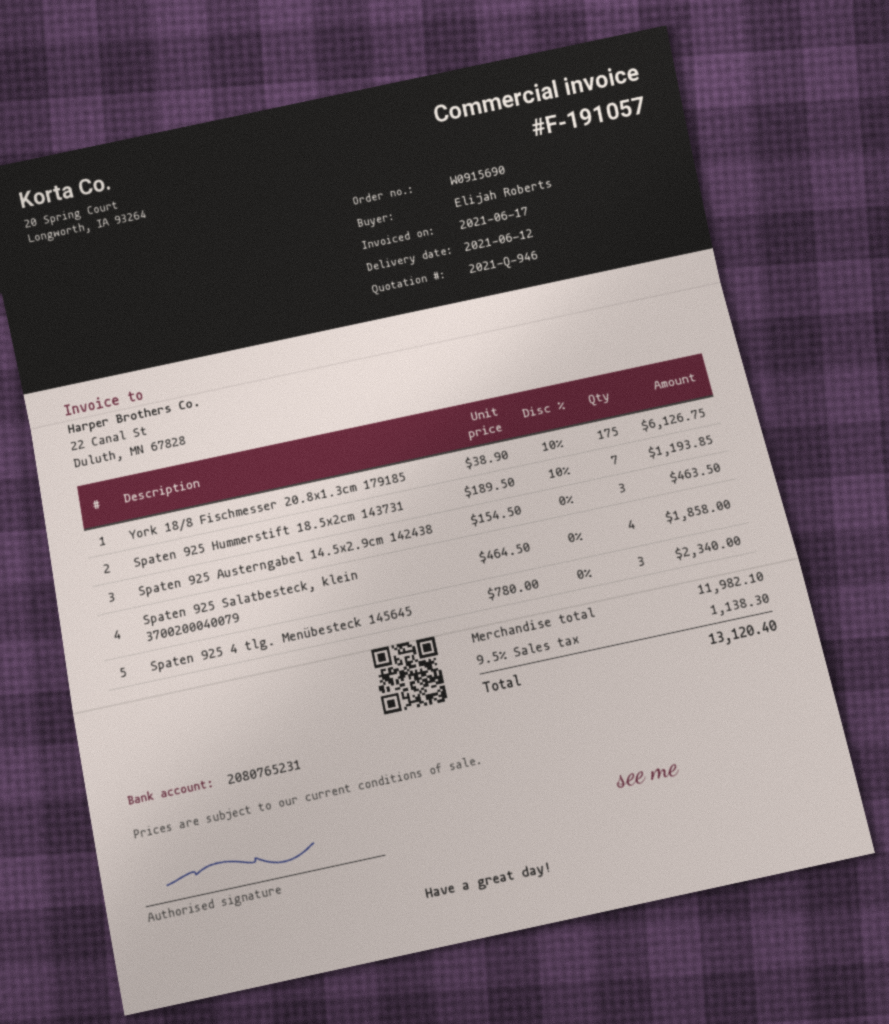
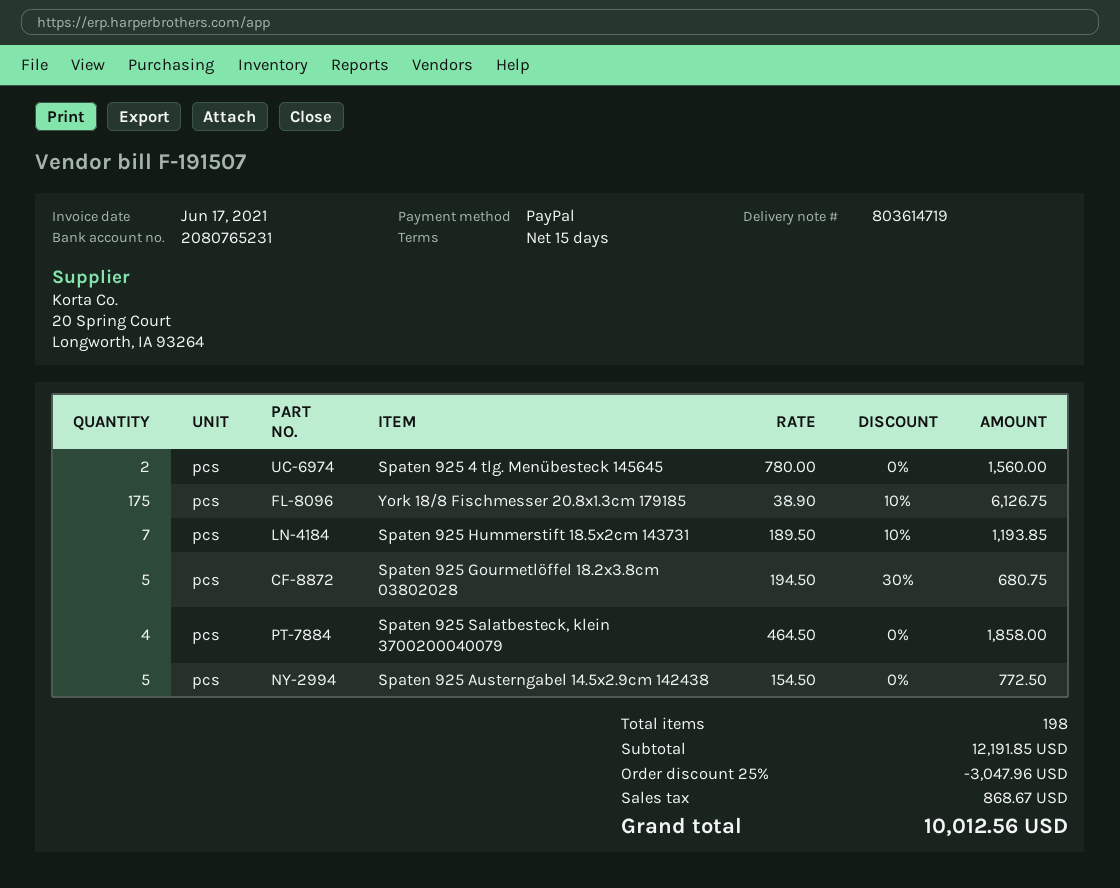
invoice number: F-191057 -> F-191507
Spaten 925 Austerngabel 14.5x2.9cm 142438: 3 x 154.50 = 463.50 -> 5 x 154.50 = 772.50
Spaten 925 4 tlg. Menübesteck 145645: 3 x 780.00 = 2340.00 -> 2 x 780.00 = 1560.00
Spaten 925 Gourmetlöffel 18.2x3.8cm 03802028: none -> 5 x 194.50 - 30% = 680.75
subtotal: 11982.10 -> 12191.85
discount: none -> 25% = 3047.96
tax: 1138.30 -> 868.67
total: 13120.40 -> 10012.56

